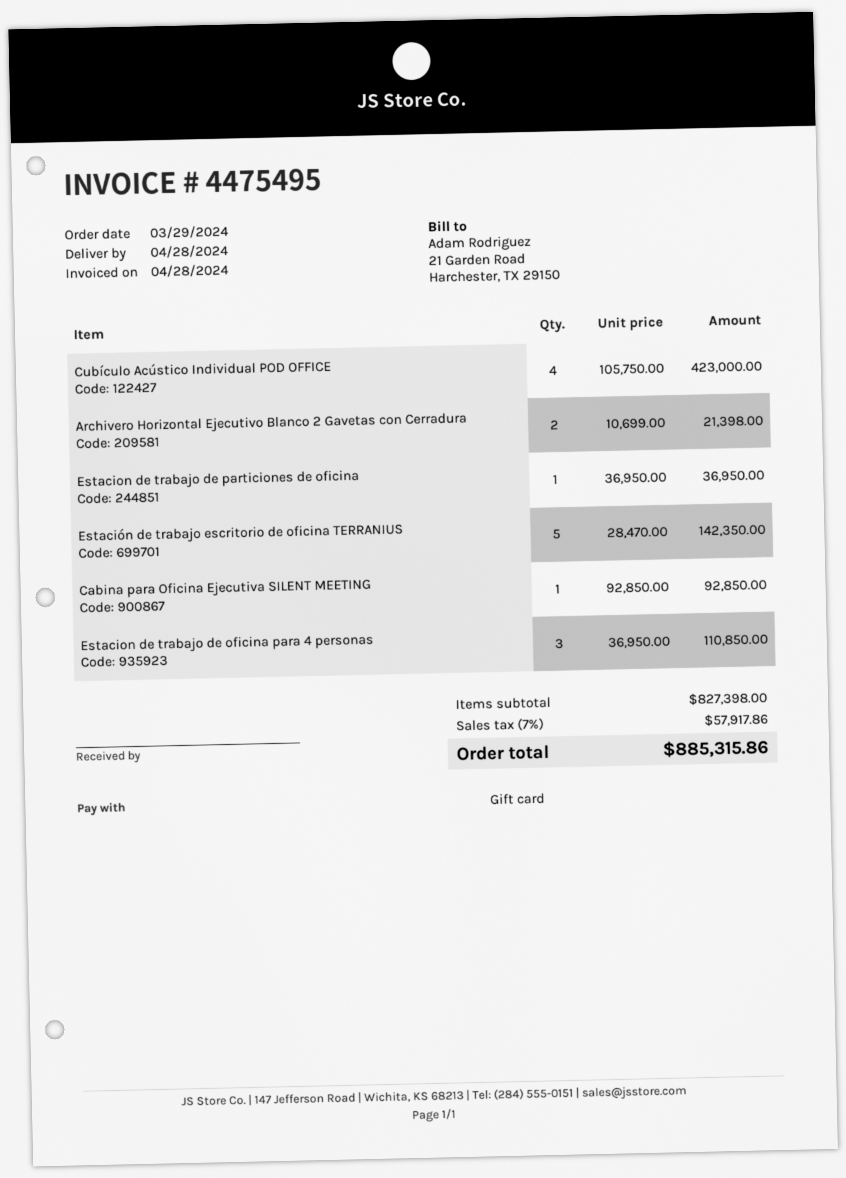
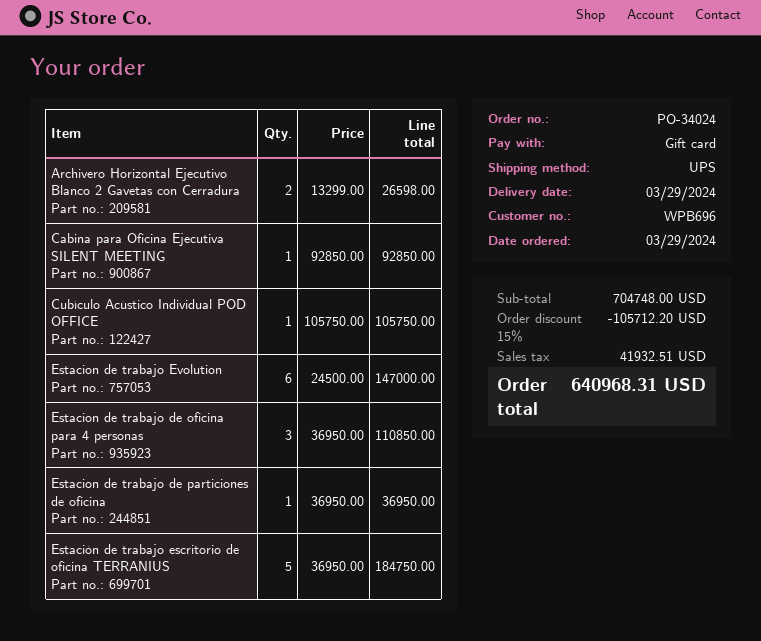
delivery date: 2024-04-28 -> 2024-03-29
Cubículo Acústico Individual POD OFFICE: 4 x 105750.00 = 423000.00 -> 1 x 105750.00 = 105750.00
Archivero Horizontal Ejecutivo Blanco 2 Gavetas con Cerradura: 2 x 10699.00 = 21398.00 -> 2 x 13299.00 = 26598.00
Estación de trabajo escritorio de oficina TERRANIUS: 5 x 28470.00 = 142350.00 -> 5 x 36950.00 = 184750.00
Estacion de trabajo Evolution: none -> 6 x 24500.00 = 147000.00
subtotal: 827398.00 -> 704748.00
discount: none -> 15% = 105712.20
tax: 57917.86 -> 41932.51
total: 885315.86 -> 640968.31

